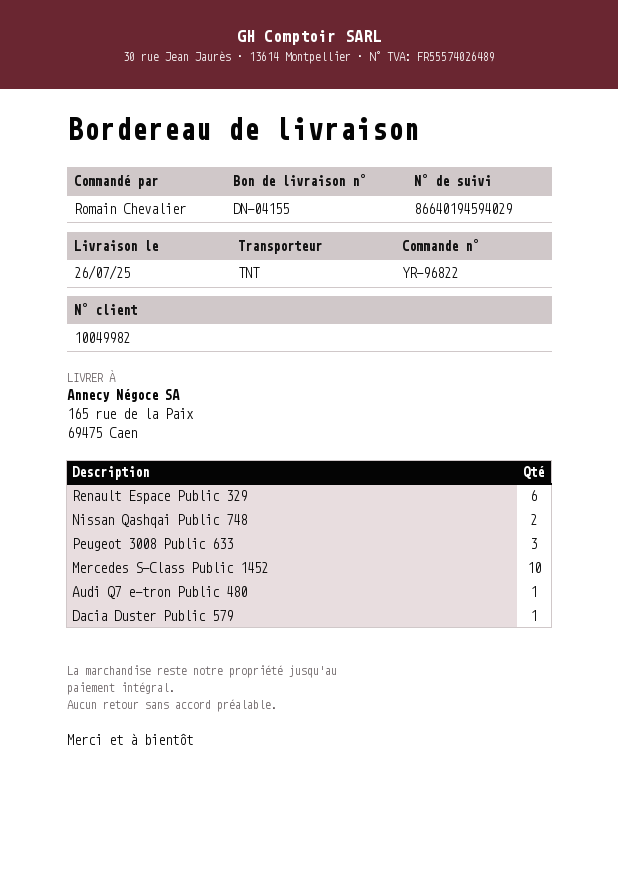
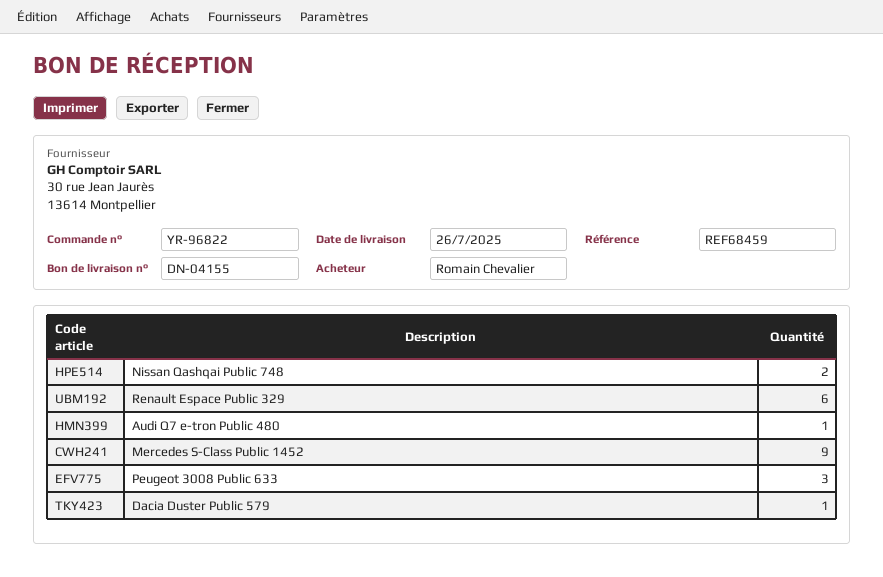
Mercedes S-Class Public 1452: 10 -> 9

